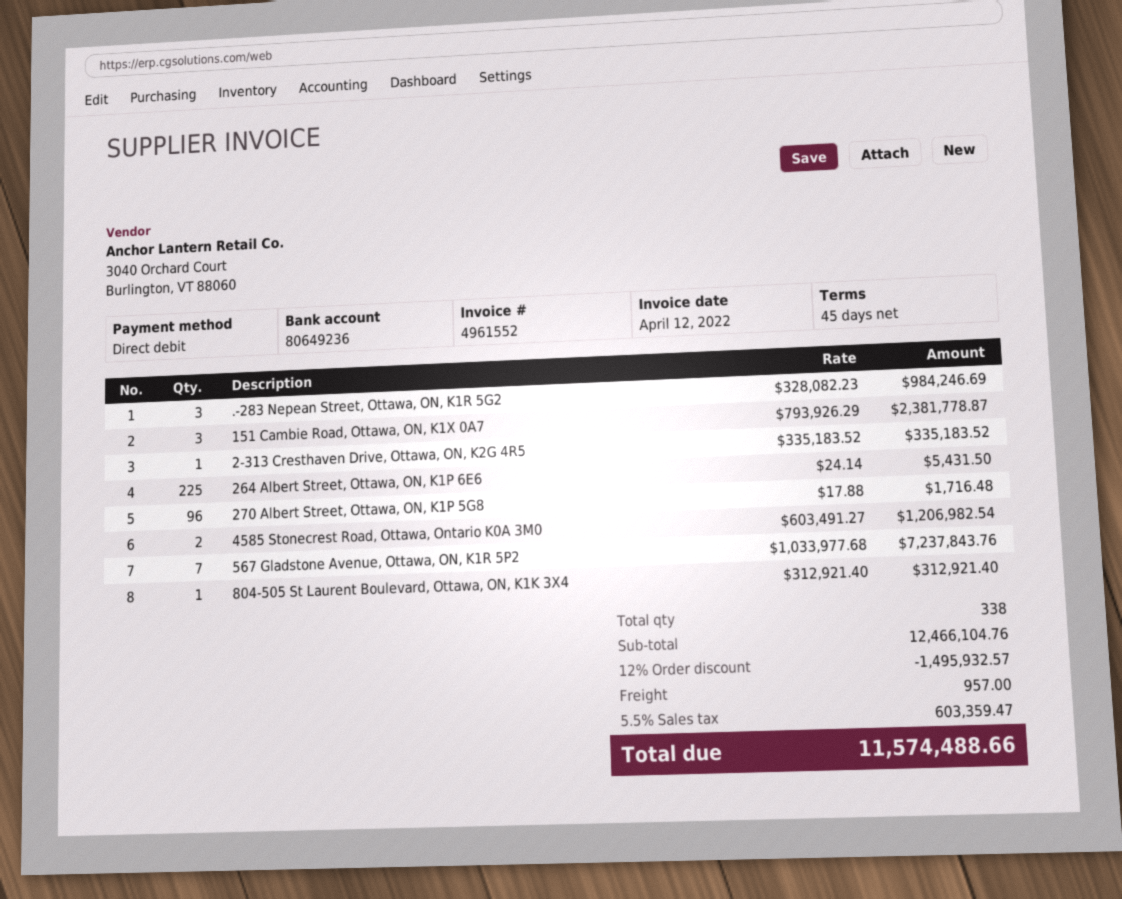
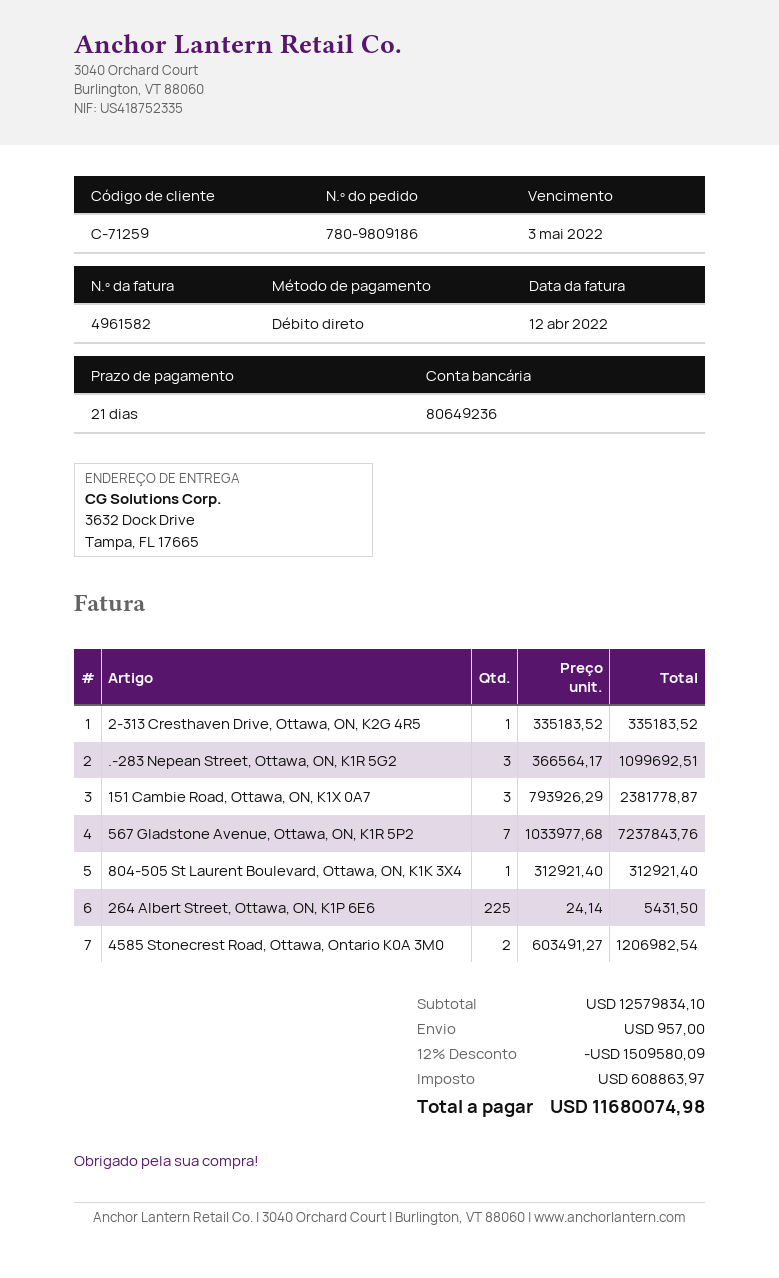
invoice number: 4961552 -> 4961582
payment terms: 45 days -> 21 days
.-283 Nepean Street, Ottawa, ON, K1R 5G2: 3 x 328082.23 = 984246.69 -> 3 x 366564.17 = 1099692.51
270 Albert Street, Ottawa, ON, K1P 5G8: 96 x 17.88 = 1716.48 -> none
subtotal: 12466104.76 -> 12579834.10
discount: 12% = 1495932.57 -> 12% = 1509580.09
tax: 603359.47 -> 608863.97
total: 11574488.66 -> 11680074.98

